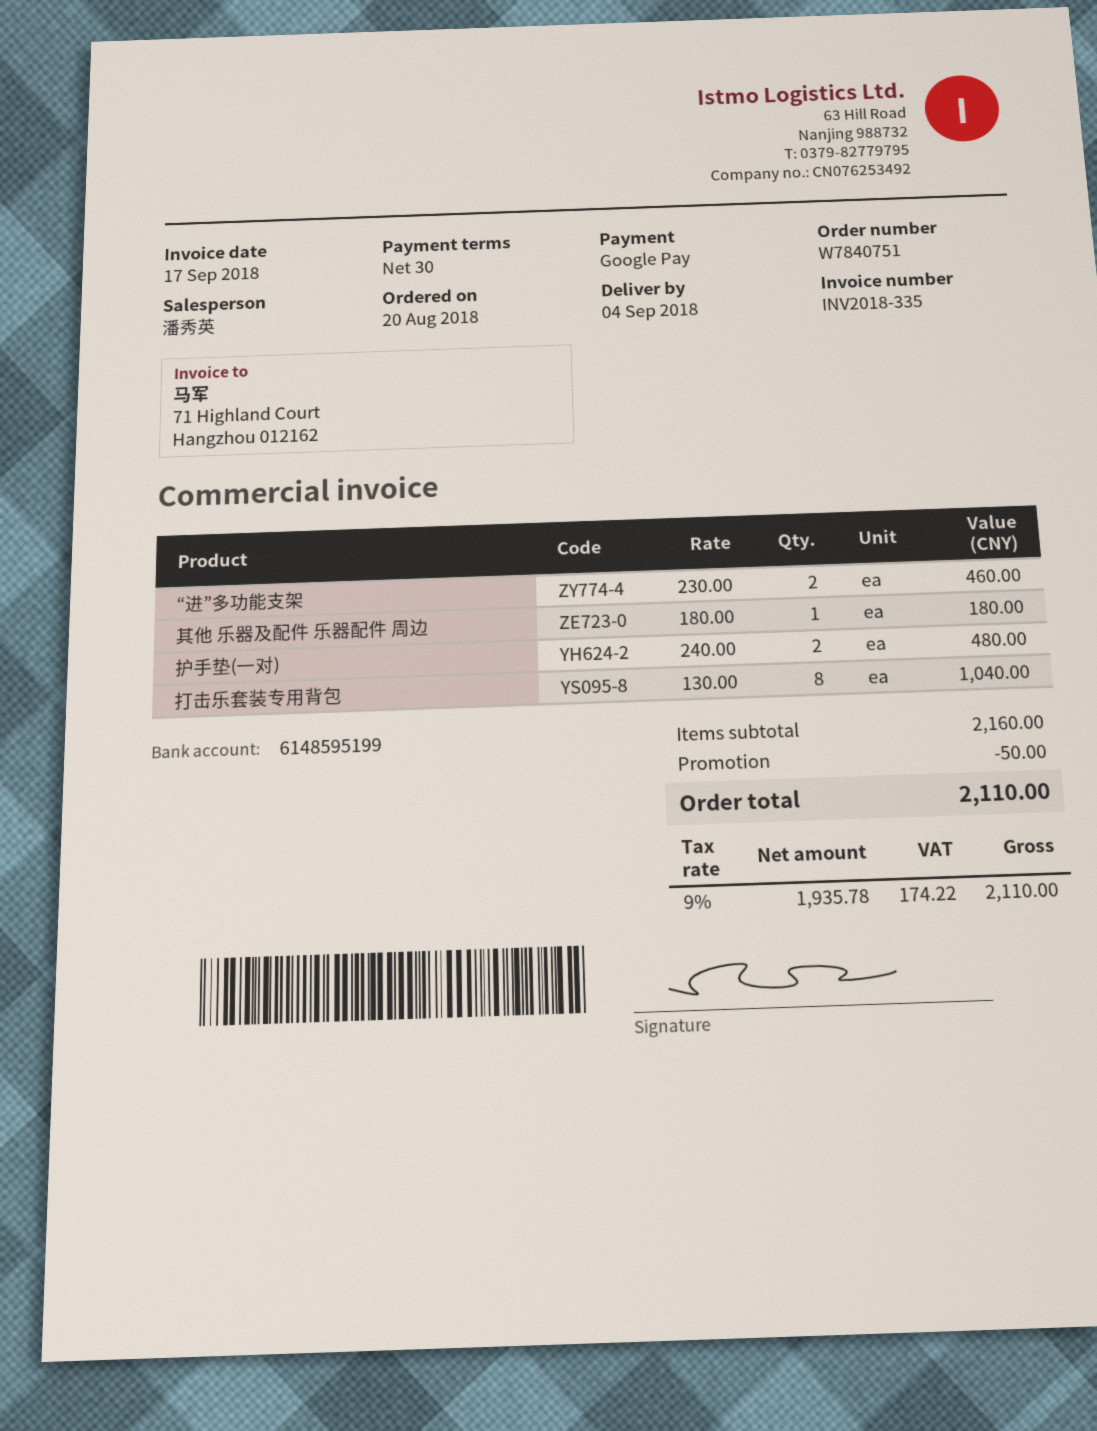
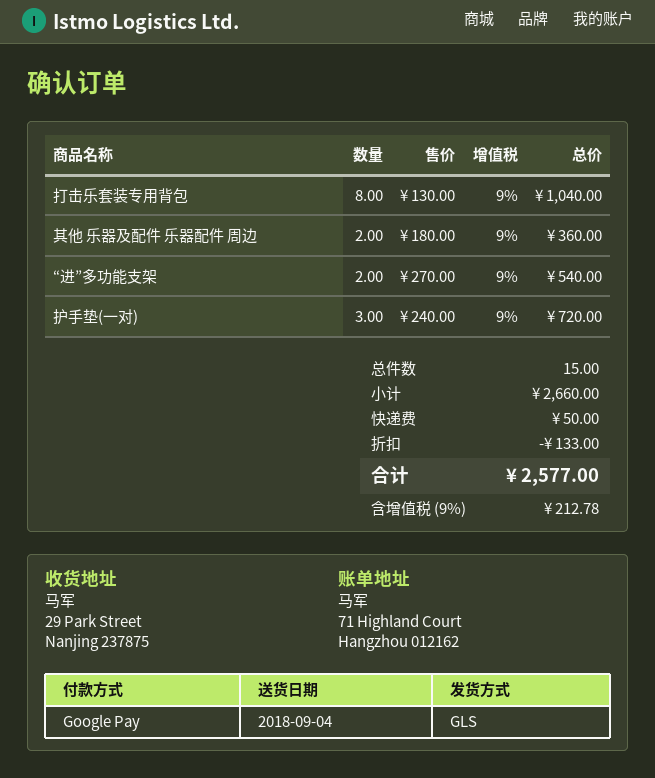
“进”多功能支架: 2 x 230.00 = 460.00 -> 2 x 270.00 = 540.00
其他 乐器及配件 乐器配件 周边: 1 x 180.00 = 180.00 -> 2 x 180.00 = 360.00
护手垫(一对): 2 x 240.00 = 480.00 -> 3 x 240.00 = 720.00
subtotal: 2160.00 -> 2660.00
discount: 50.00 -> 133.00
shipping: none -> 50.00
tax: 9% = 174.22 -> 9% = 212.78
total: 2110.00 -> 2577.00

